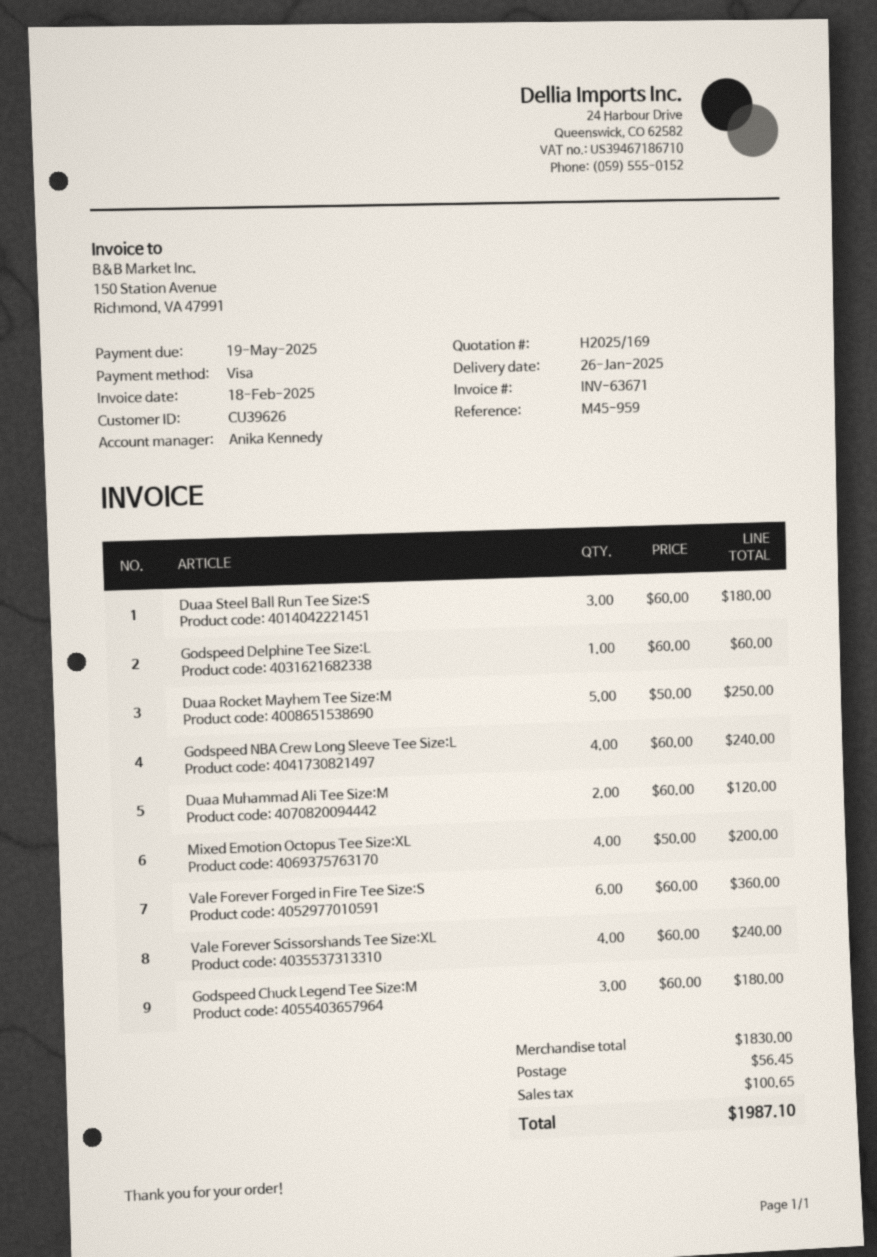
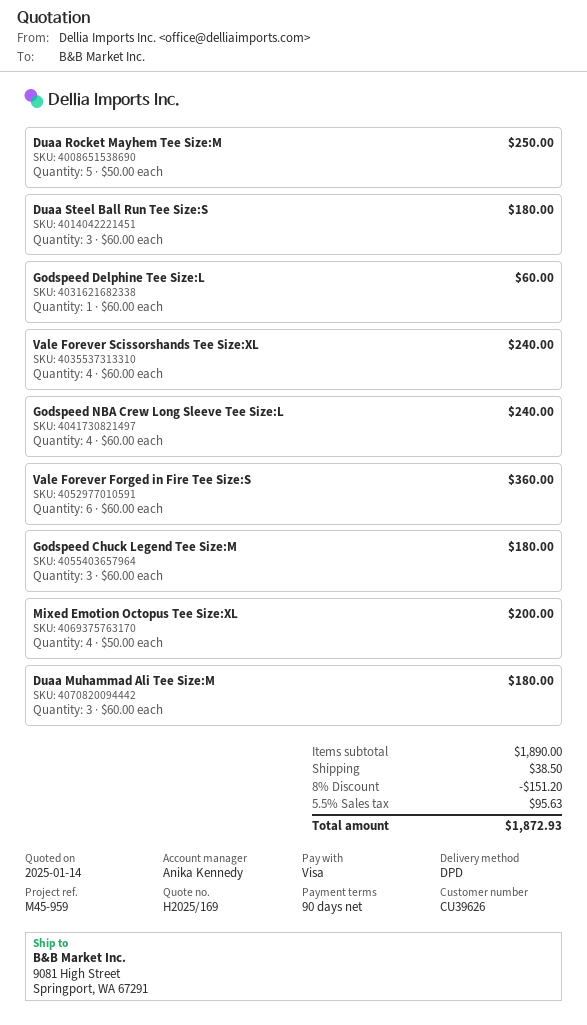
Duaa Muhammad Ali Tee Size:M: 2 x 60.00 = 120.00 -> 3 x 60.00 = 180.00
subtotal: 1830.00 -> 1890.00
discount: none -> 8% = 151.20
shipping: 56.45 -> 38.50
tax: 100.65 -> 95.63
total: 1987.10 -> 1872.93

